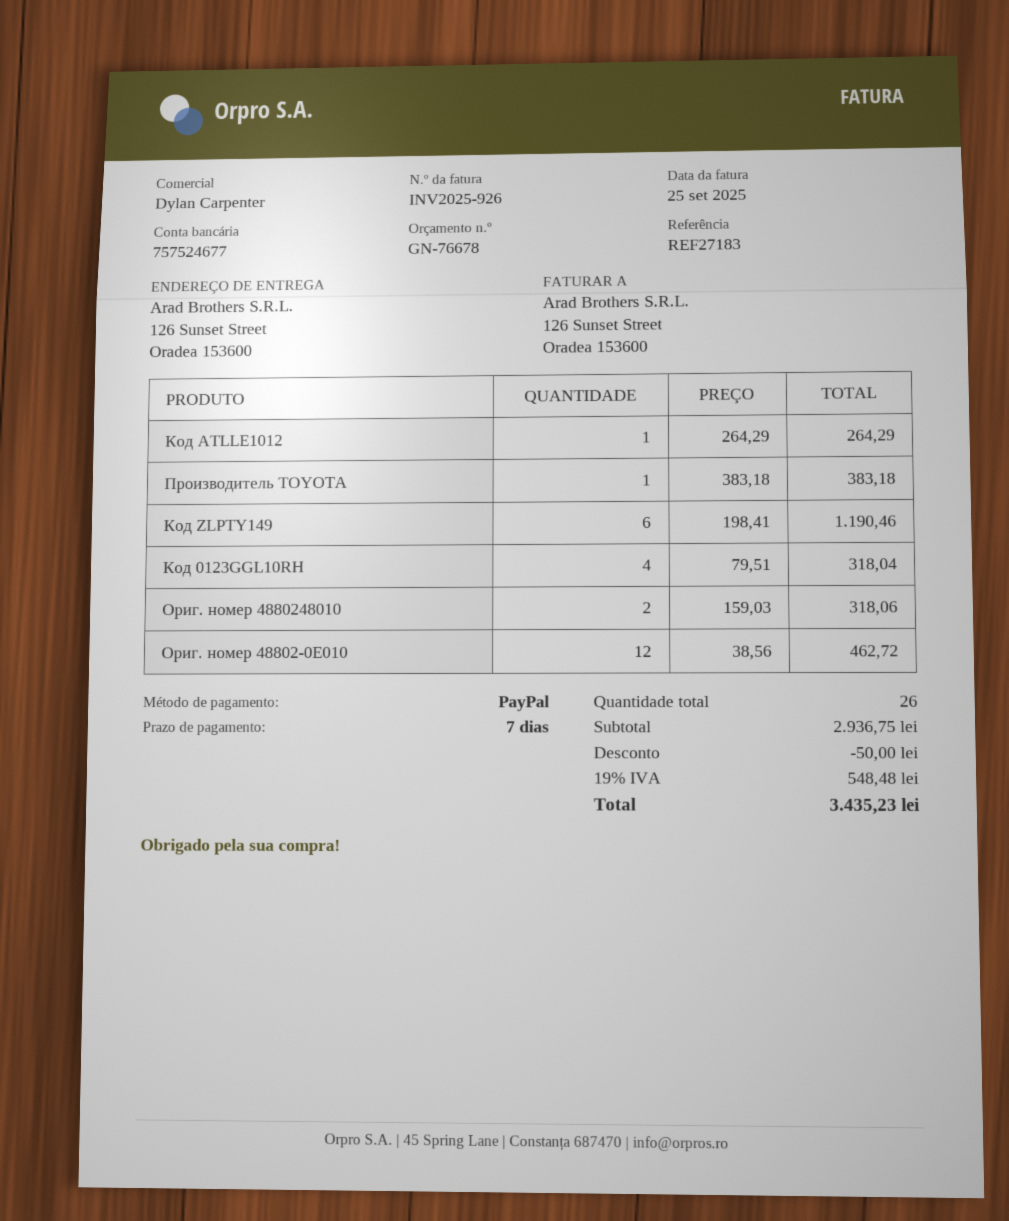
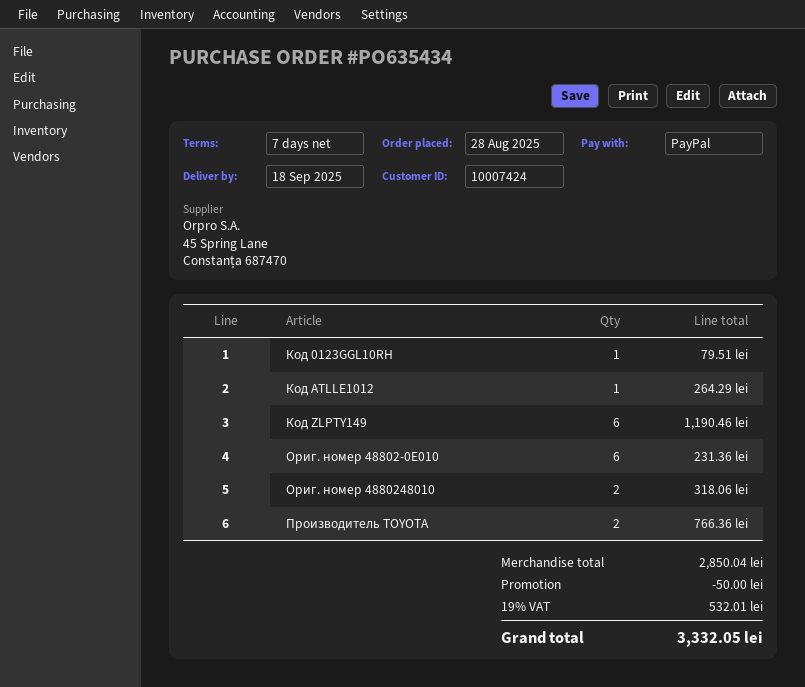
Производитель TOYOTA: 1 for 383.18 -> 2 for 766.36
Код 0123GGL10RH: 4 for 318.04 -> 1 for 79.51
Ориг. номер 48802-0E010: 12 for 462.72 -> 6 for 231.36
subtotal: 2936.75 -> 2850.04
tax: 19% = 548.48 -> 19% = 532.01
total: 3435.23 -> 3332.05

